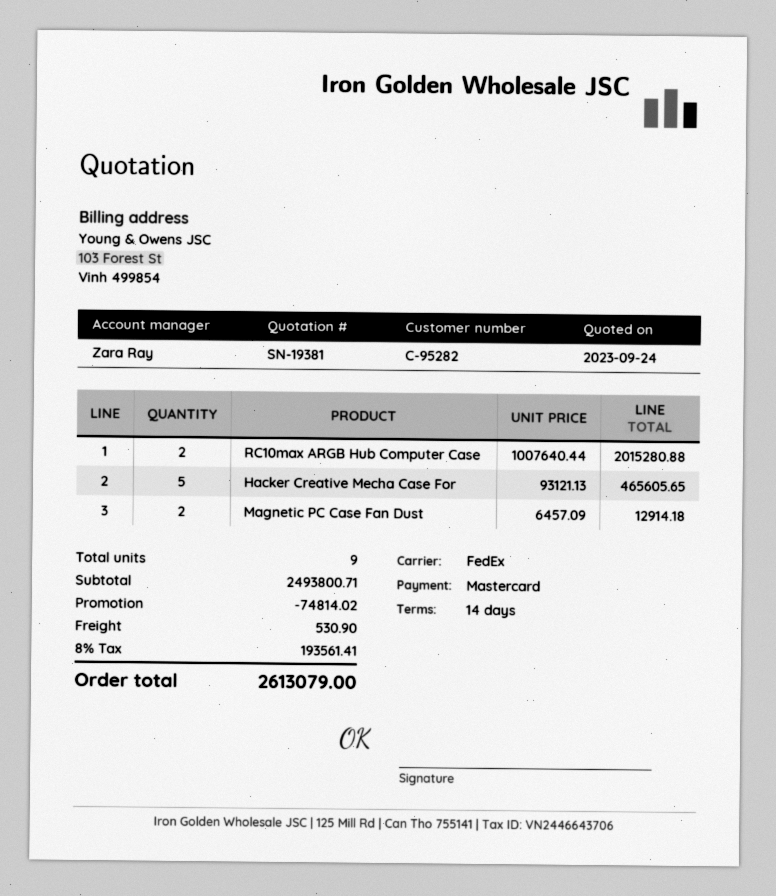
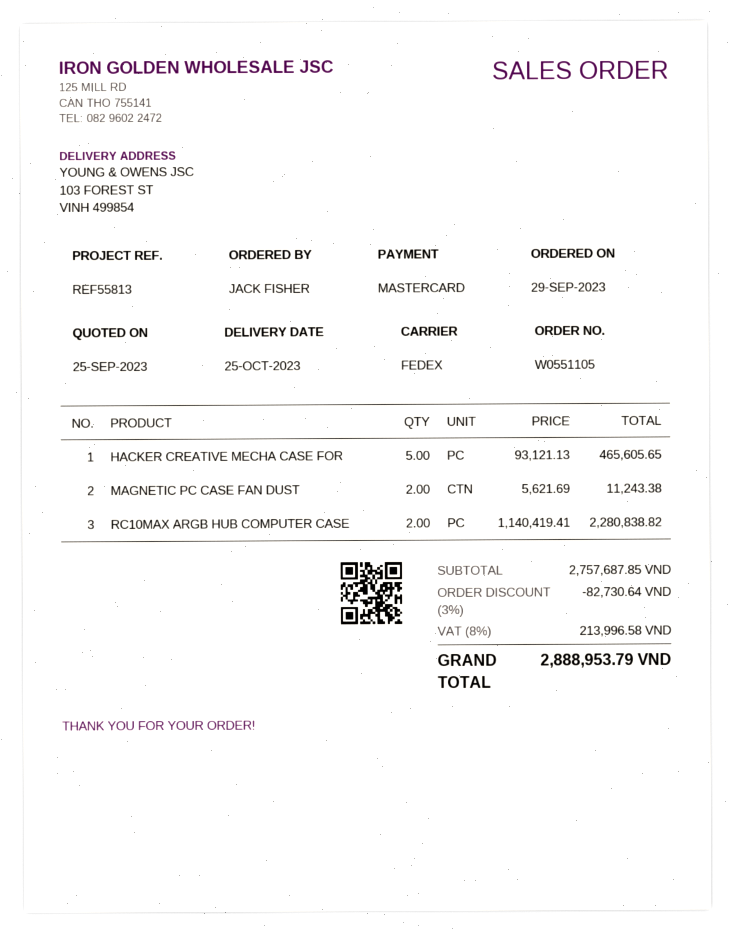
quote date: 2023-09-24 -> 2023-09-25
RC10max ARGB Hub Computer Case: 2 x 1007640.44 = 2015280.88 -> 2 x 1140419.41 = 2280838.82
Magnetic PC Case Fan Dust: 2 x 6457.09 = 12914.18 -> 2 x 5621.69 = 11243.38
subtotal: 2493800.71 -> 2757687.85
discount: 74814.02 -> 82730.64
shipping: 530.90 -> none
tax: 8% = 193561.41 -> 8% = 213996.58
total: 2613079.00 -> 2888953.79

